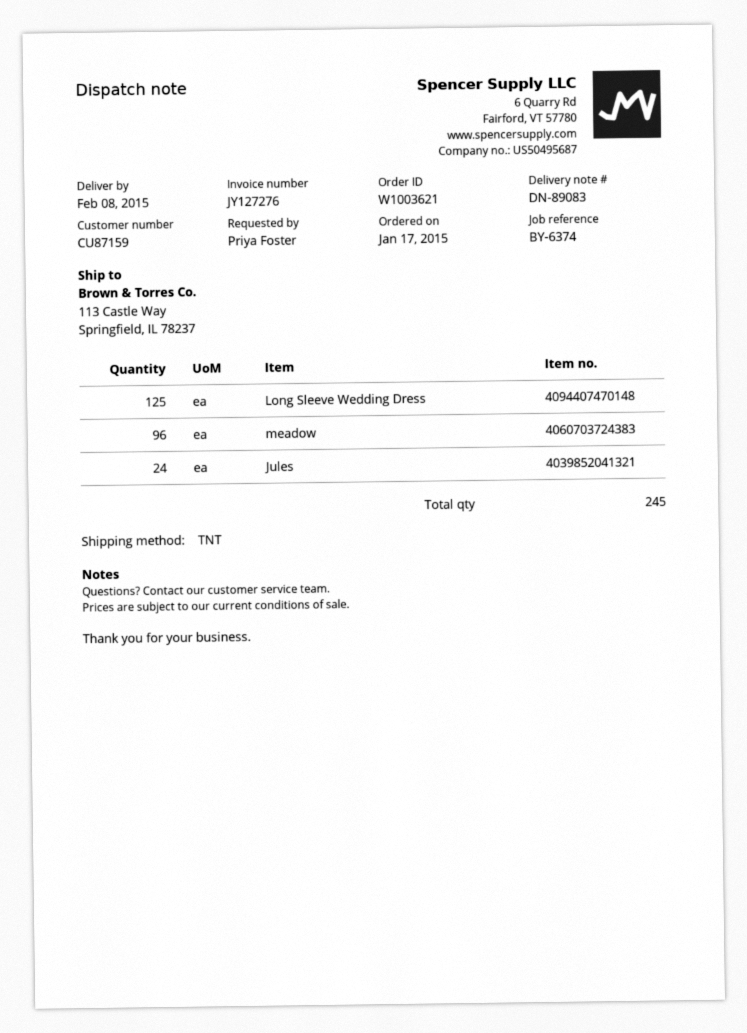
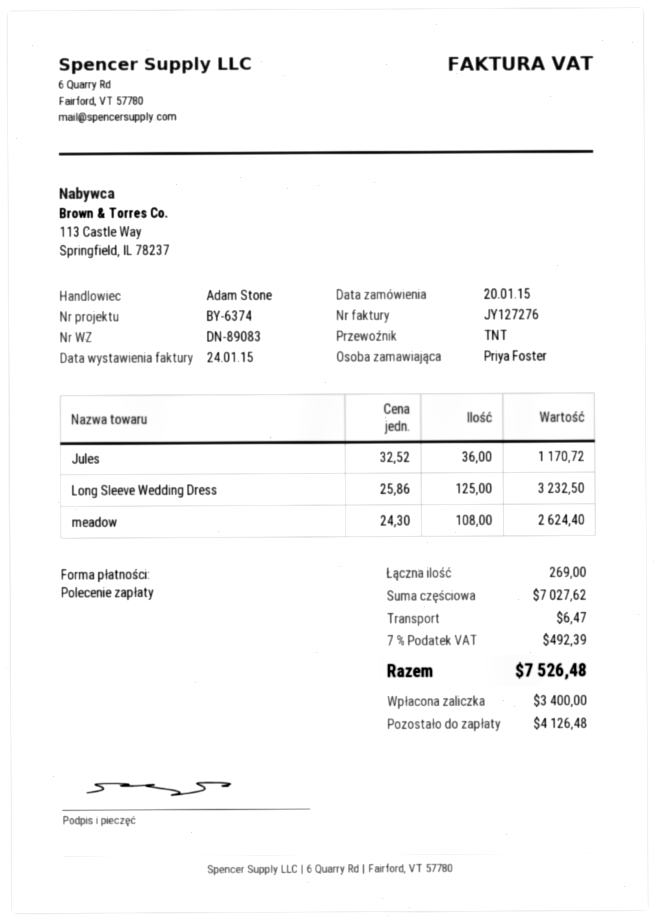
order date: 2015-01-17 -> 2015-01-20
meadow: 96 -> 108
Jules: 24 -> 36
total quantity: 245 -> 269

